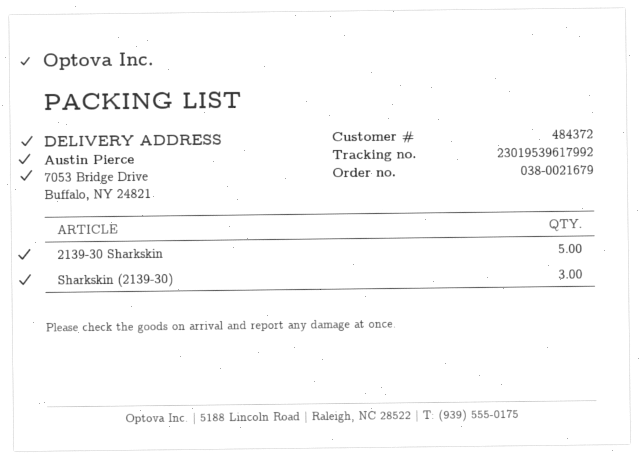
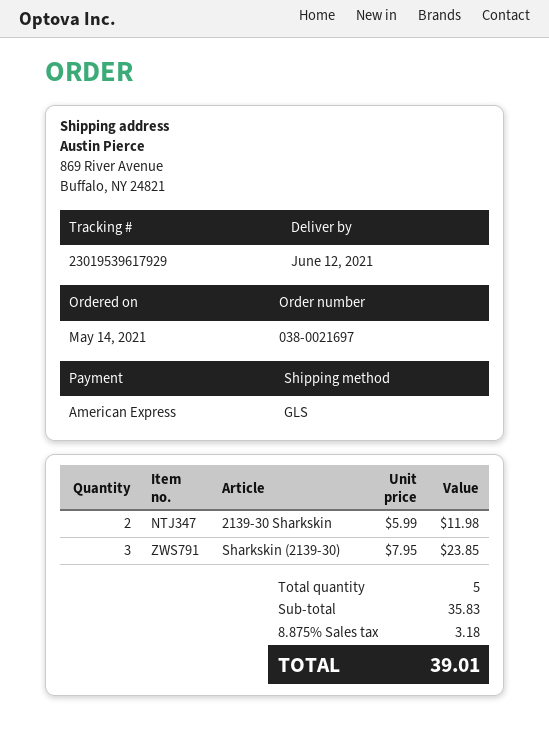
order number: 038-0021679 -> 038-0021697
tracking number: 23019539617992 -> 23019539617929
ship to: 7053 Bridge Drive, Buffalo, NY 24821 -> 869 River Avenue, Buffalo, NY 24821
2139-30 Sharkskin: 5 -> 2

